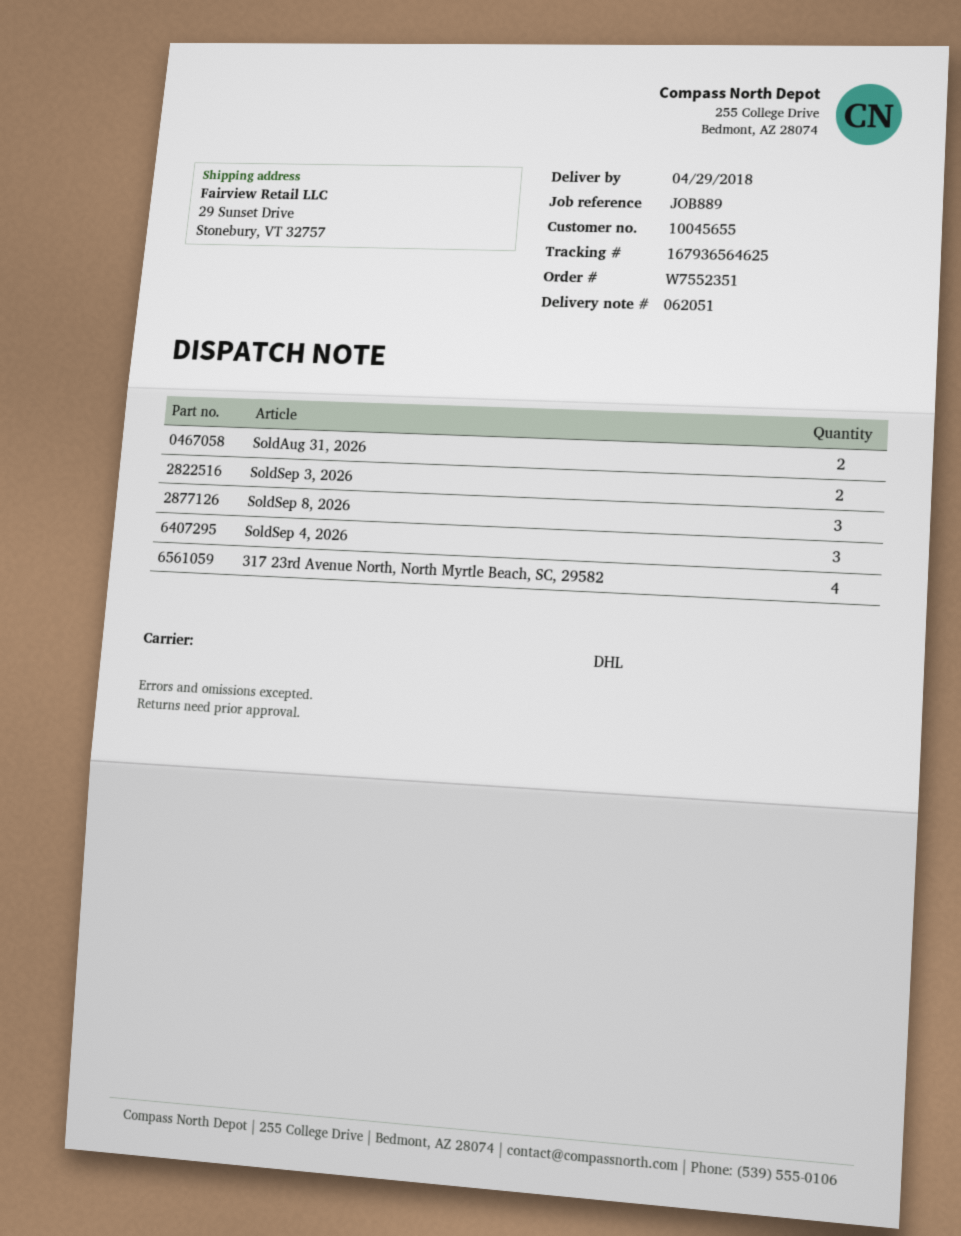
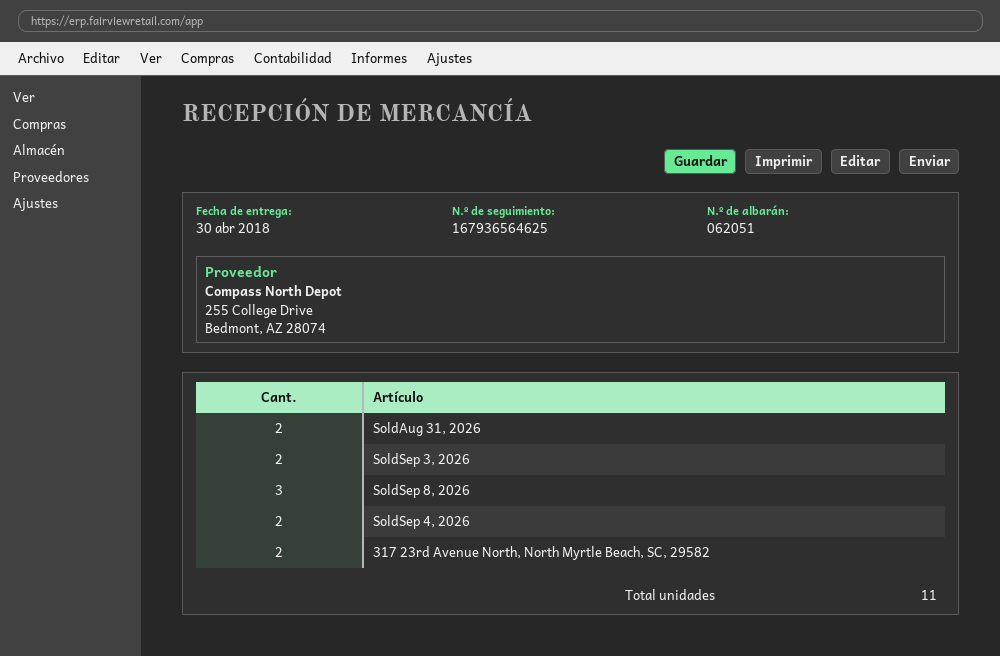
delivery date: 2018-04-29 -> 2018-04-30
SoldSep 4, 2026: 3 -> 2
317 23rd Avenue North, North Myrtle Beach, SC, 29582: 4 -> 2

